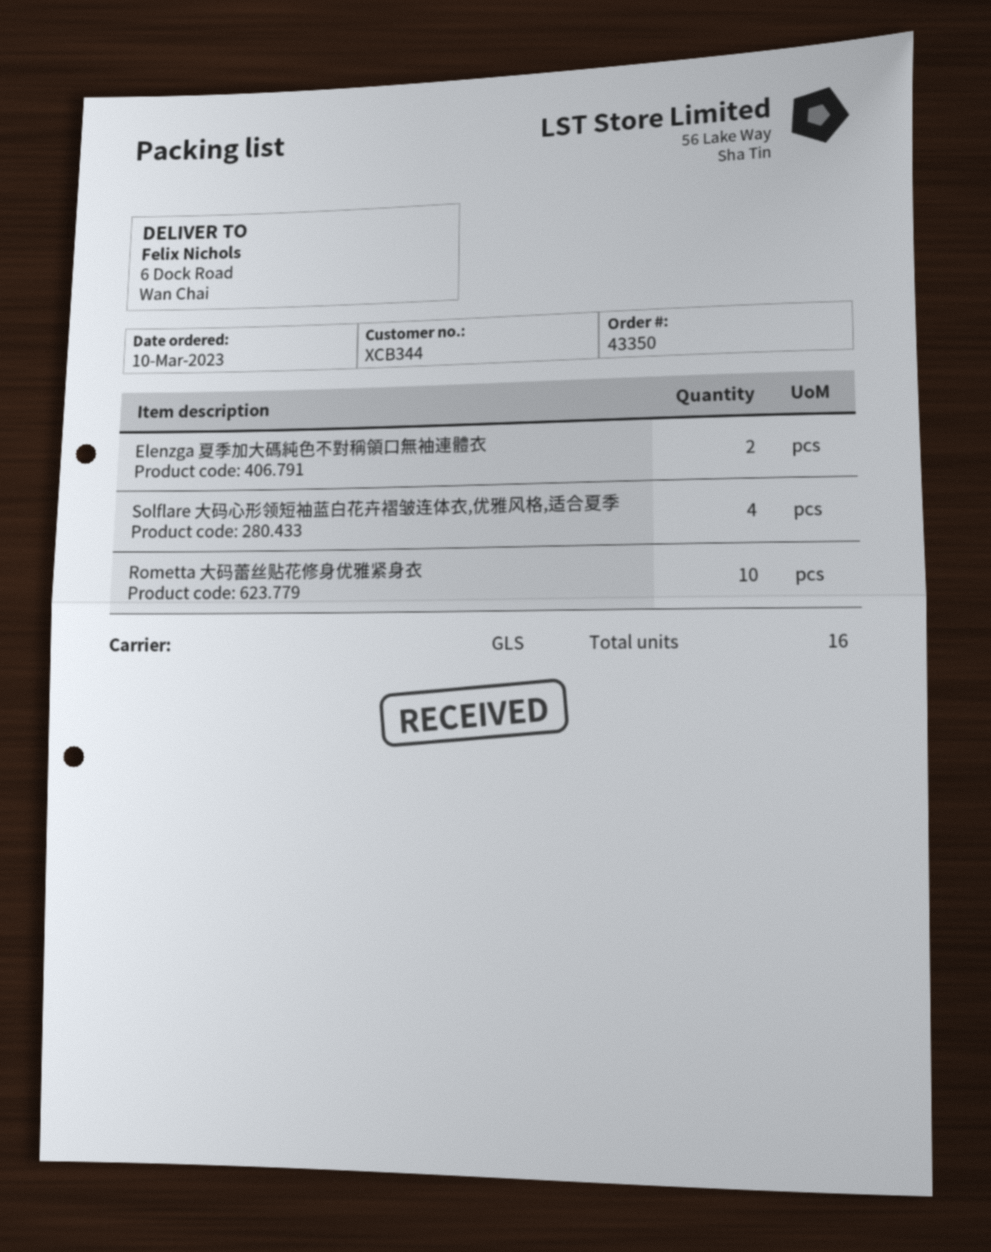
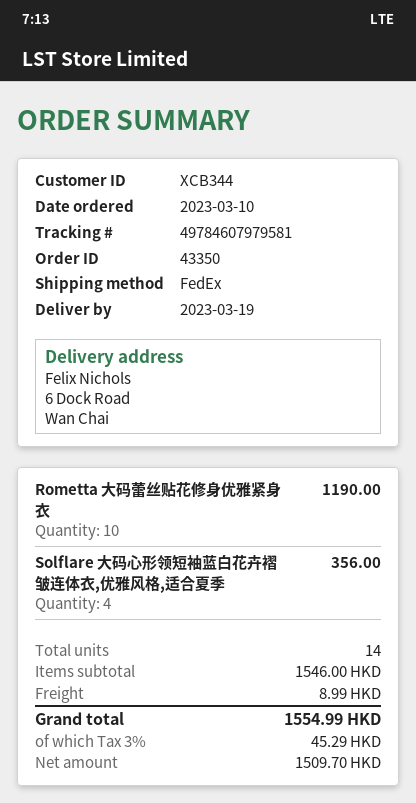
shipping method: GLS -> FedEx
Elenzga 夏季加大碼純色不對稱領口無袖連體衣: 2 -> none
total quantity: 16 -> 14

